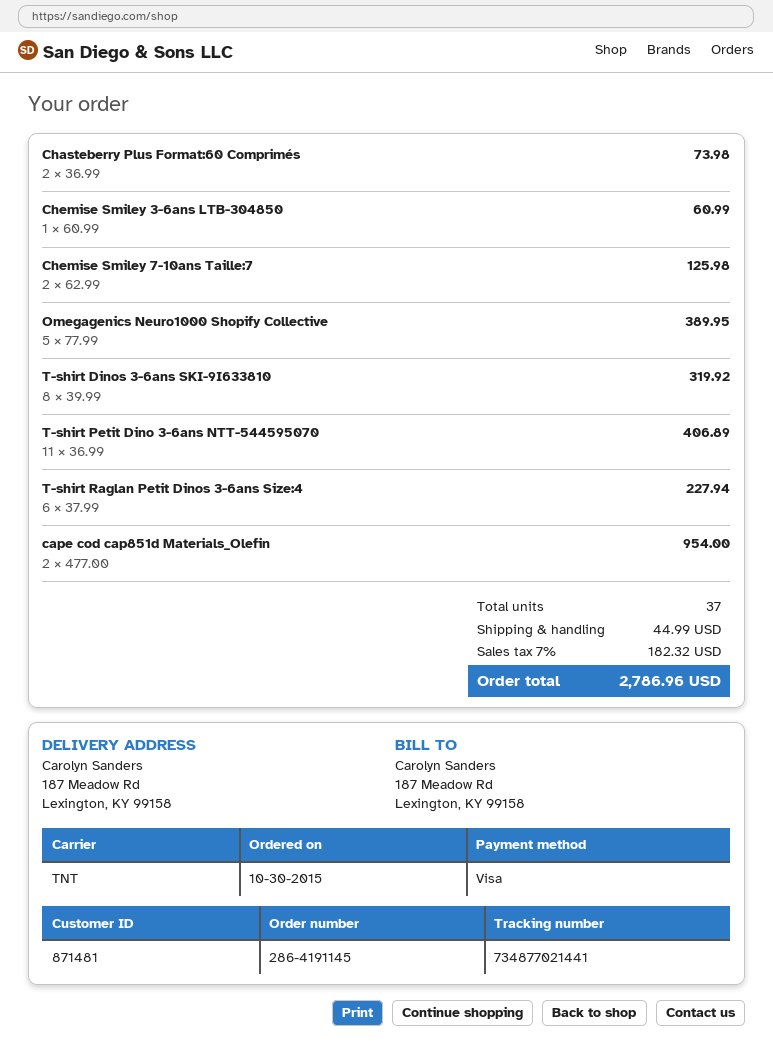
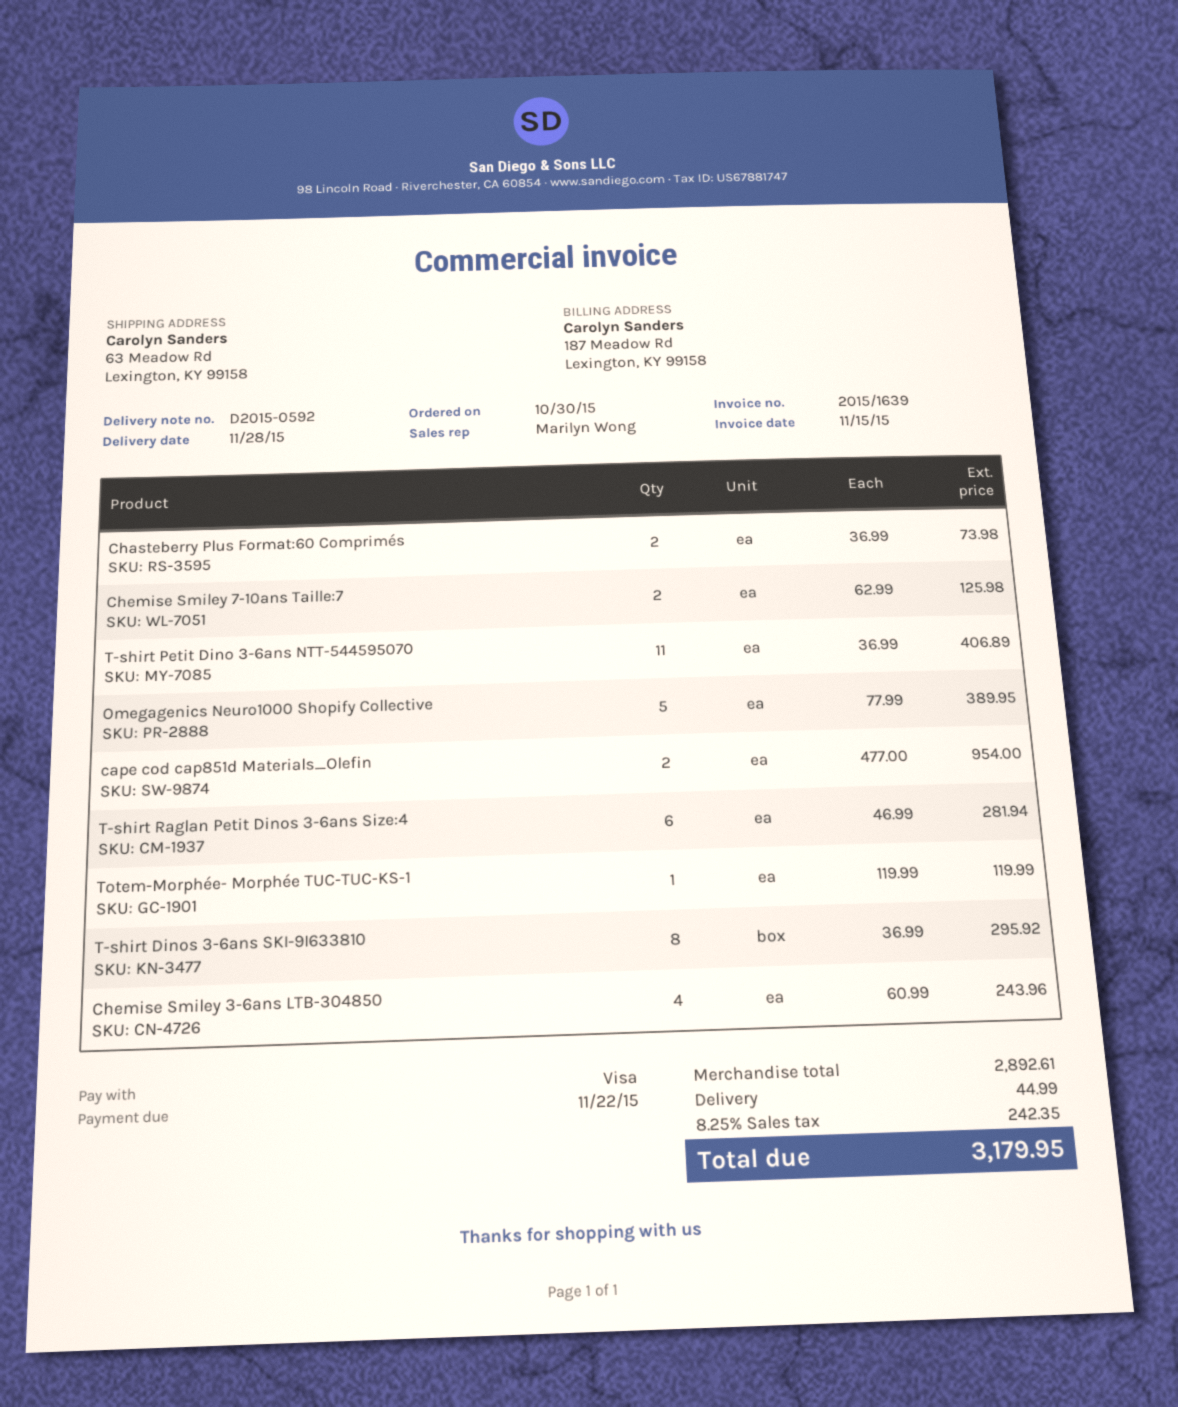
ship to: 187 Meadow Rd, Lexington, KY 99158 -> 63 Meadow Rd, Lexington, KY 99158
Chemise Smiley 3-6ans LTB-304850: 1 x 60.99 = 60.99 -> 4 x 60.99 = 243.96
T-shirt Dinos 3-6ans SKI-9I633810: 8 x 39.99 = 319.92 -> 8 x 36.99 = 295.92
T-shirt Raglan Petit Dinos 3-6ans Size:4: 6 x 37.99 = 227.94 -> 6 x 46.99 = 281.94
Totem-Morphée- Morphée TUC-TUC-KS-1: none -> 1 x 119.99 = 119.99
tax: 7% = 182.32 -> 8.25% = 242.35
total: 2786.96 -> 3179.95

